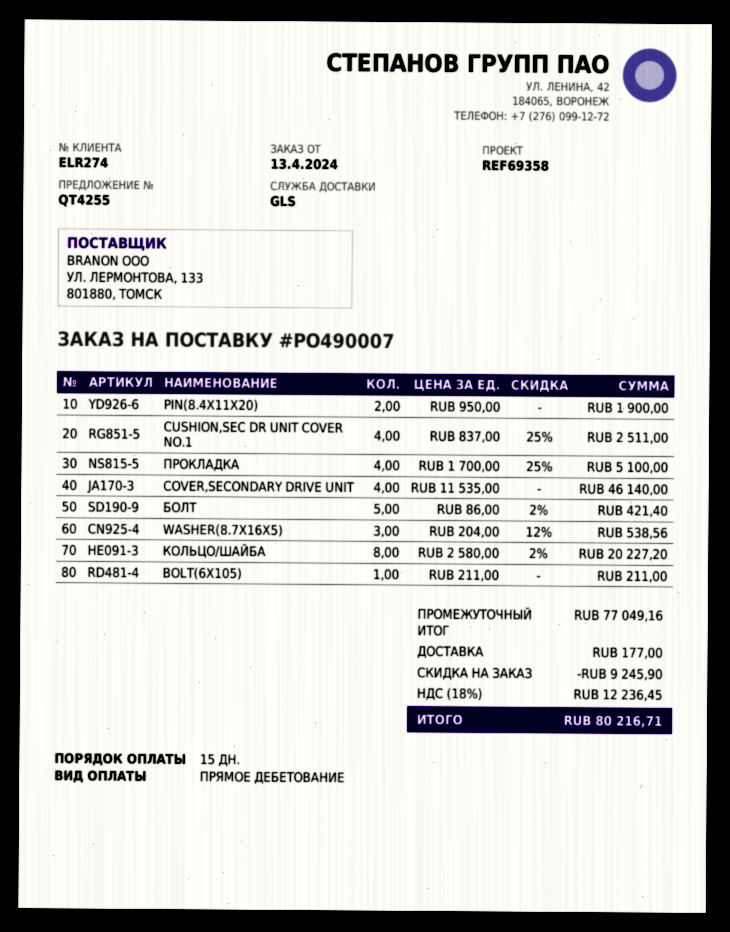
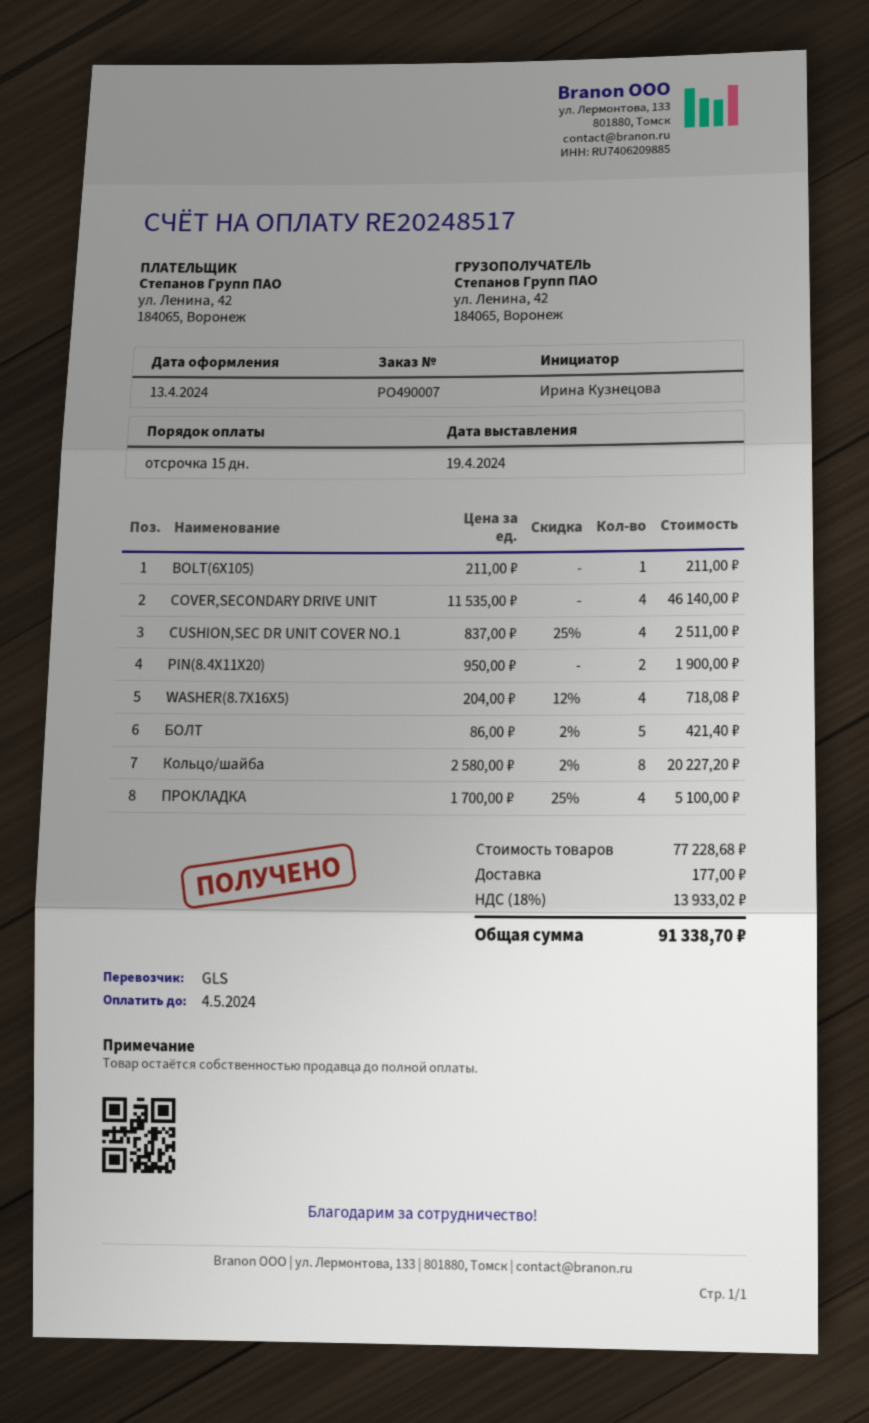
WASHER(8.7X16X5): 3 x 204.00 - 12% = 538.56 -> 4 x 204.00 - 12% = 718.08
subtotal: 77049.16 -> 77228.68
discount: 9245.90 -> none
tax: 18% = 12236.45 -> 18% = 13933.02
total: 80216.71 -> 91338.70

